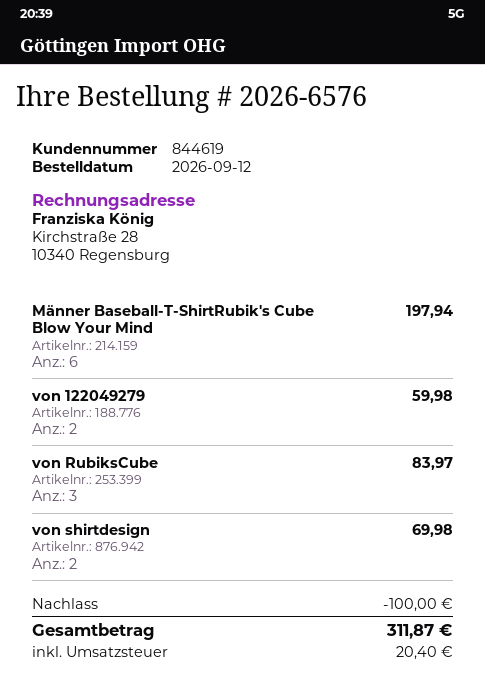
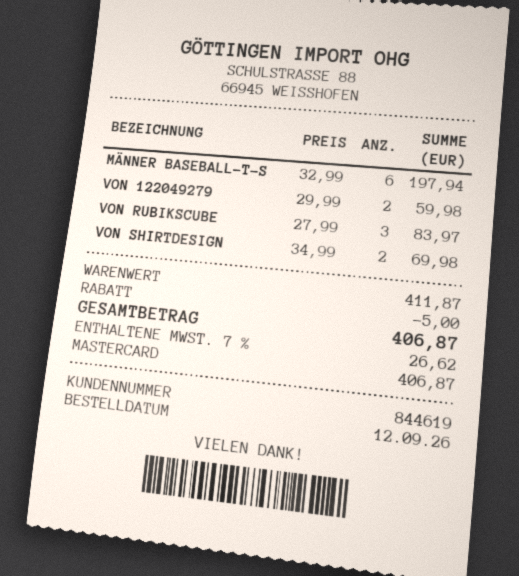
discount: 100.00 -> 5.00
tax: 20.40 -> 26.62
total: 311.87 -> 406.87

